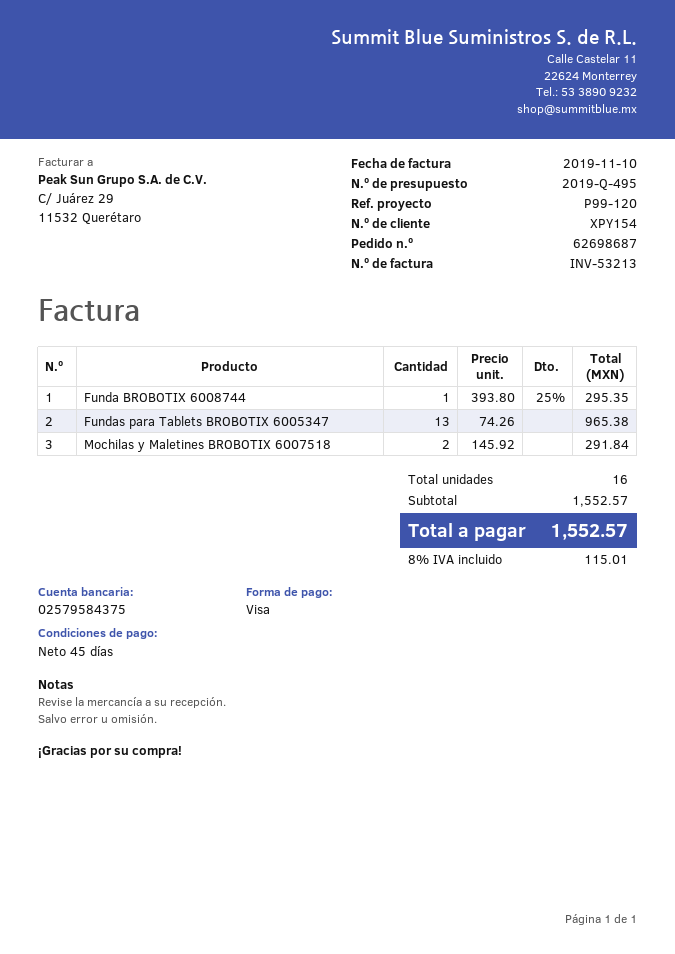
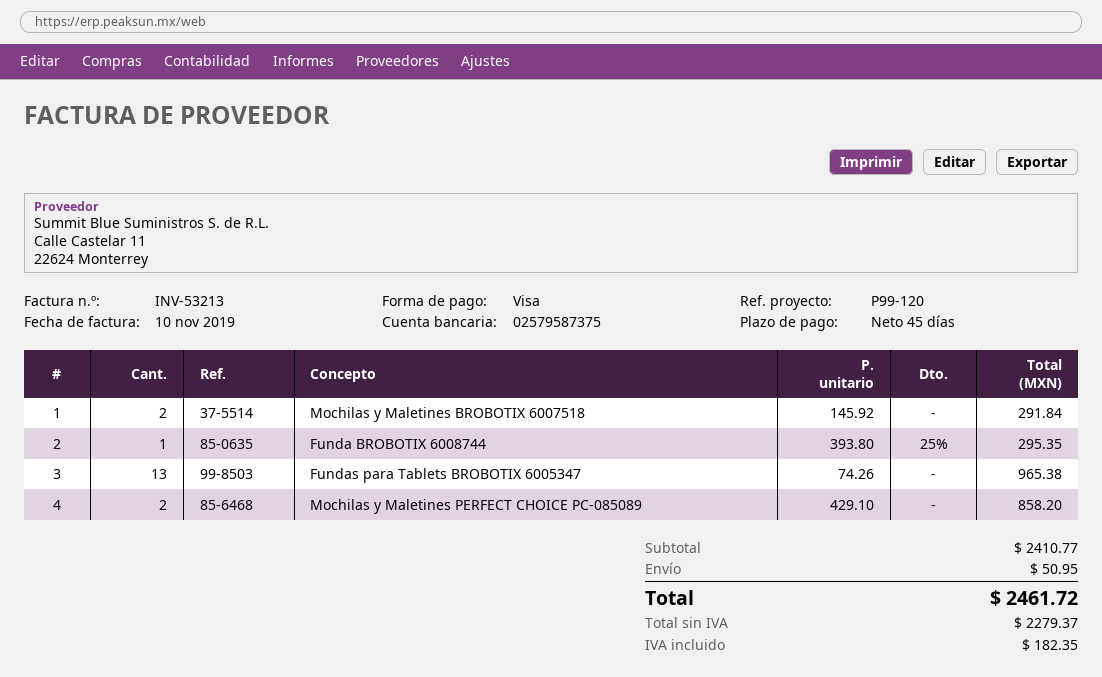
bank account: 02579584375 -> 02579587375
Mochilas y Maletines PERFECT CHOICE PC-085089: none -> 2 x 429.10 = 858.20
subtotal: 1552.57 -> 2410.77
shipping: none -> 50.95
tax: 115.01 -> 182.35
total: 1552.57 -> 2461.72

